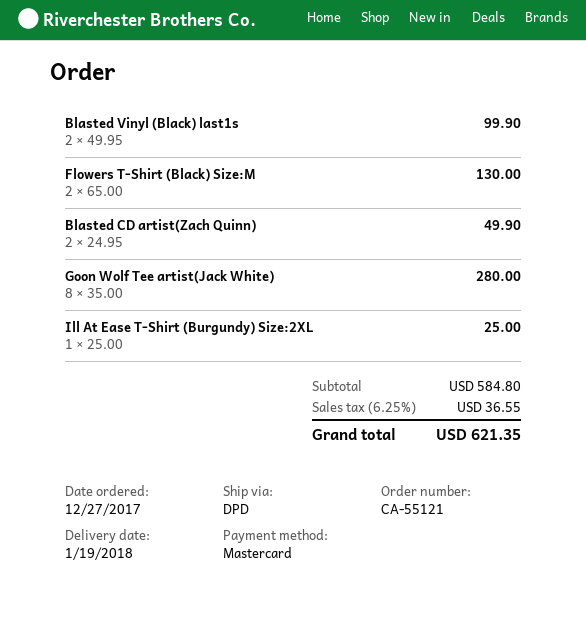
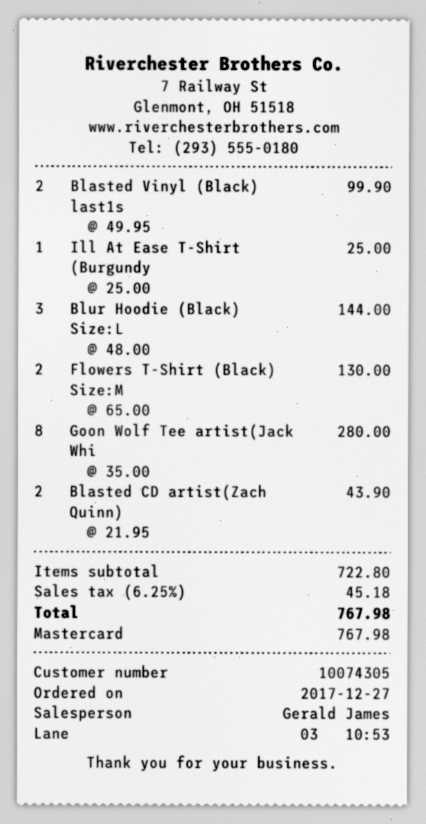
Blasted CD artist(Zach Quinn): 2 x 24.95 = 49.90 -> 2 x 21.95 = 43.90
Blur Hoodie (Black) Size:L: none -> 3 x 48.00 = 144.00
subtotal: 584.80 -> 722.80
tax: 6.25% = 36.55 -> 6.25% = 45.18
total: 621.35 -> 767.98

